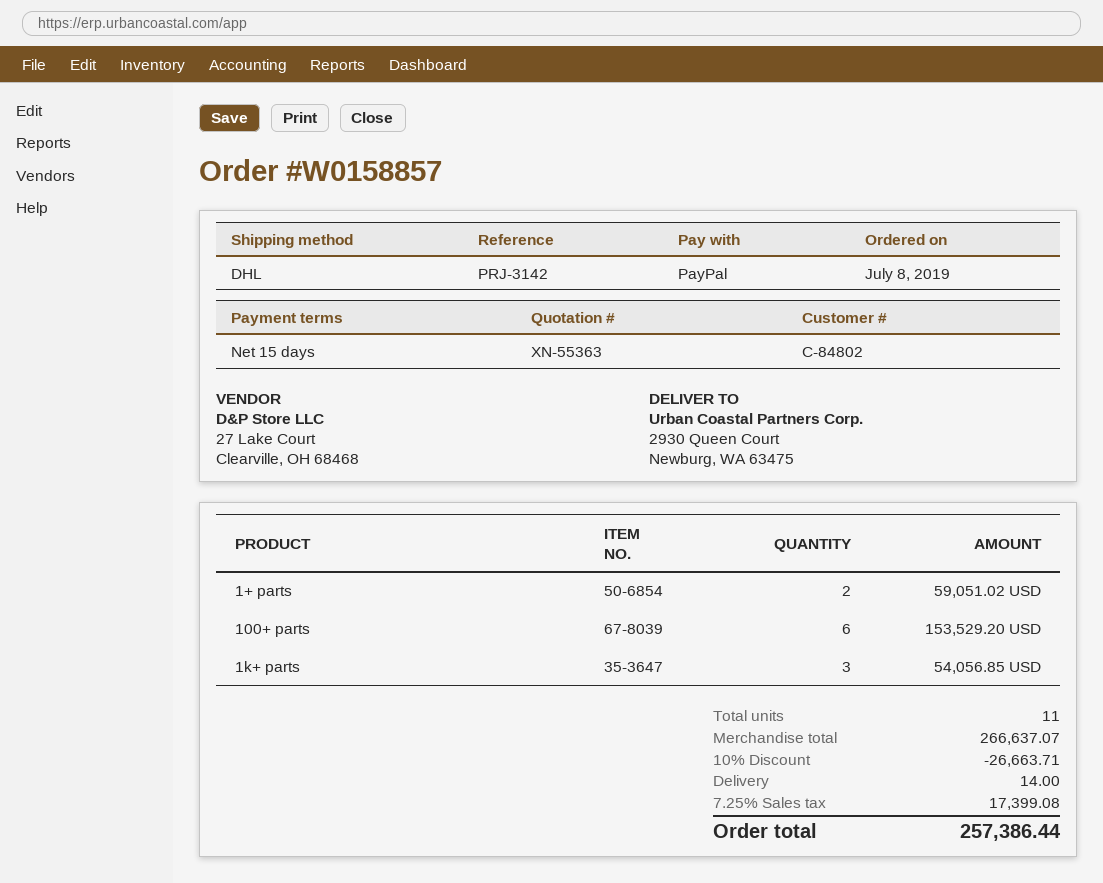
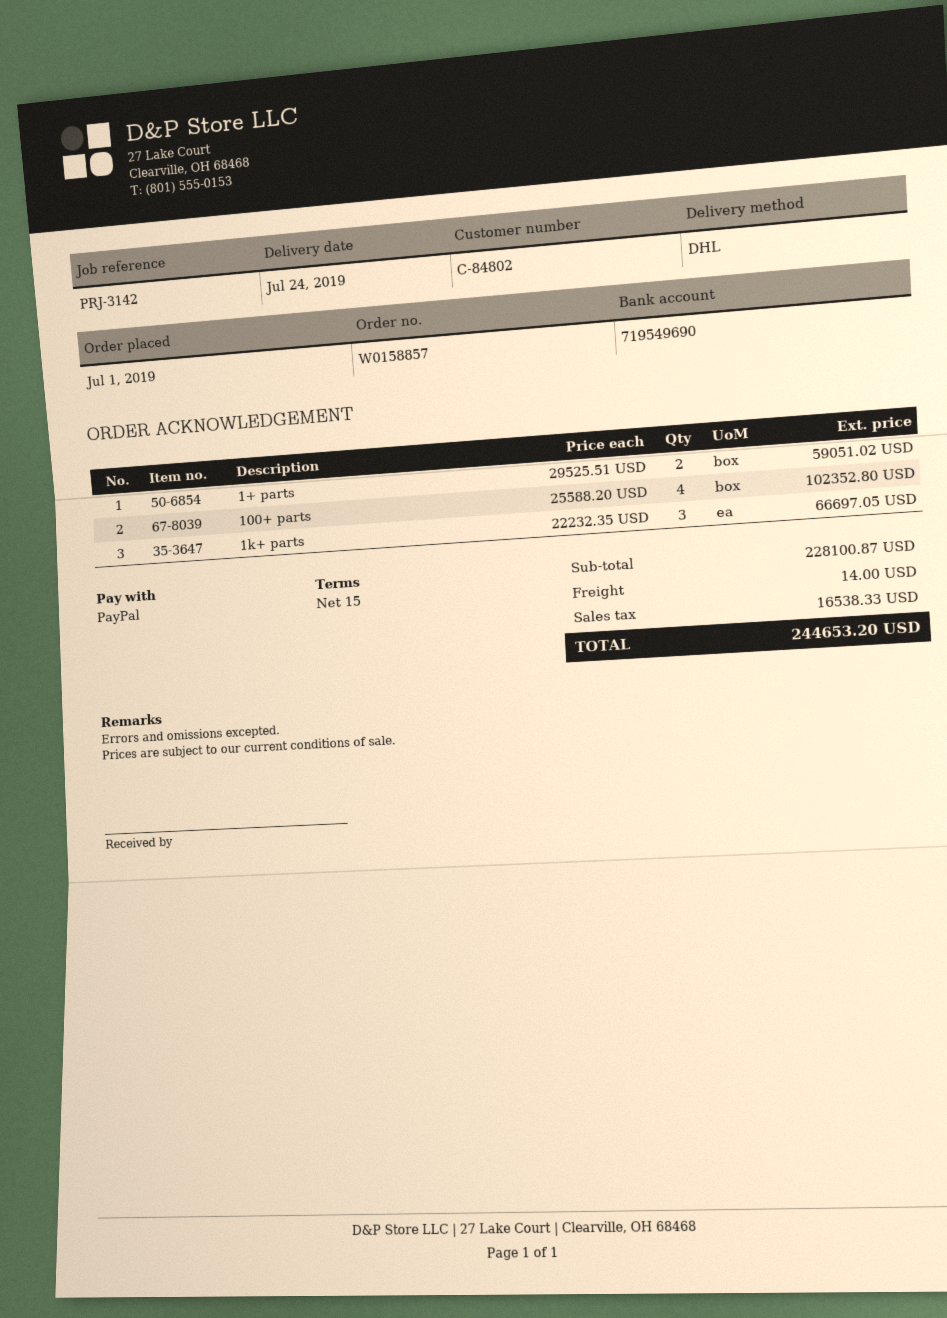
order date: 2019-07-08 -> 2019-07-01
100+ parts: 6 for 153529.20 -> 4 for 102352.80
1k+ parts: 3 for 54056.85 -> 3 for 66697.05
subtotal: 266637.07 -> 228100.87
discount: 10% = 26663.71 -> none
tax: 17399.08 -> 16538.33
total: 257386.44 -> 244653.20

